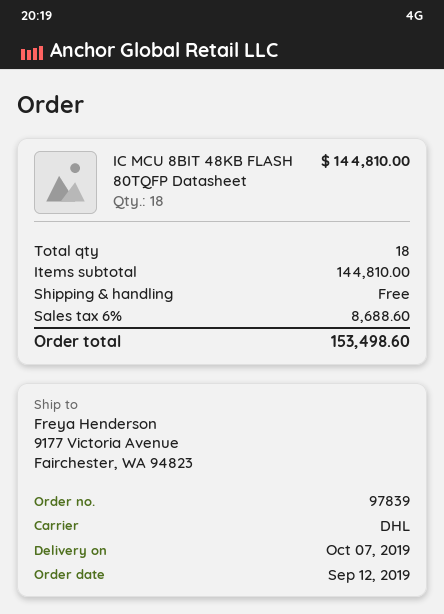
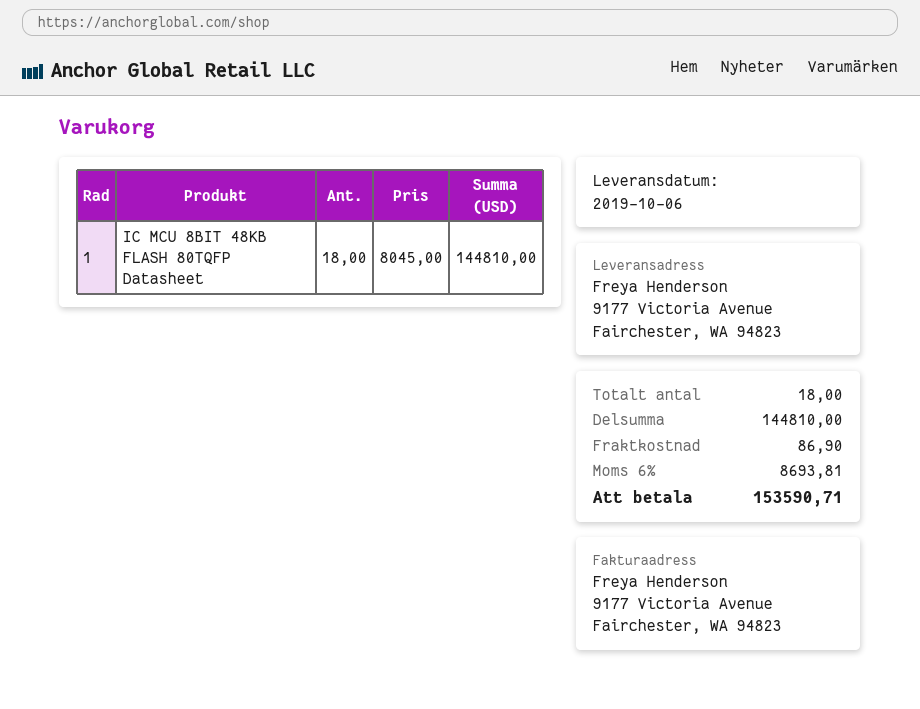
delivery date: 2019-10-07 -> 2019-10-06
shipping: 0.00 -> 86.90
tax: 6% = 8688.60 -> 6% = 8693.81
total: 153498.60 -> 153590.71

